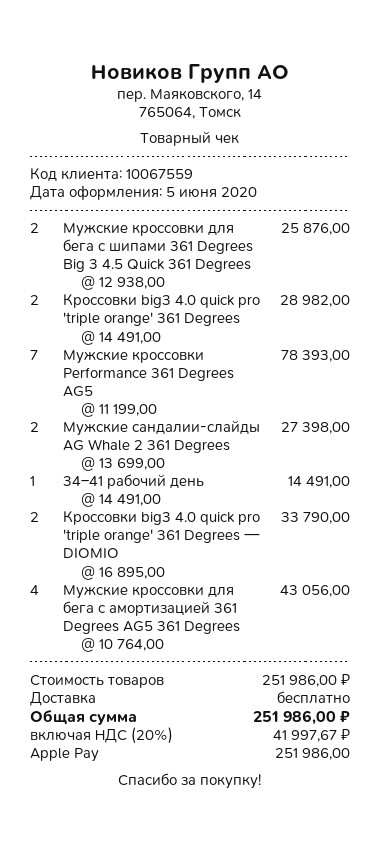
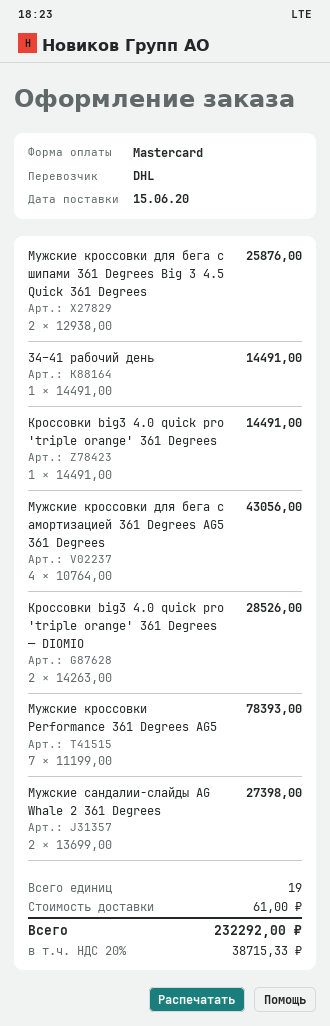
payment method: Apple Pay -> Mastercard
Кроссовки big3 4.0 quick pro 'triple orange' 361 Degrees: 2 x 14491.00 = 28982.00 -> 1 x 14491.00 = 14491.00
Кроссовки big3 4.0 quick pro 'triple orange' 361 Degrees — DIOMIO: 2 x 16895.00 = 33790.00 -> 2 x 14263.00 = 28526.00
shipping: 0.00 -> 61.00
tax: 20% = 41997.67 -> 20% = 38715.33
total: 251986.00 -> 232292.00

